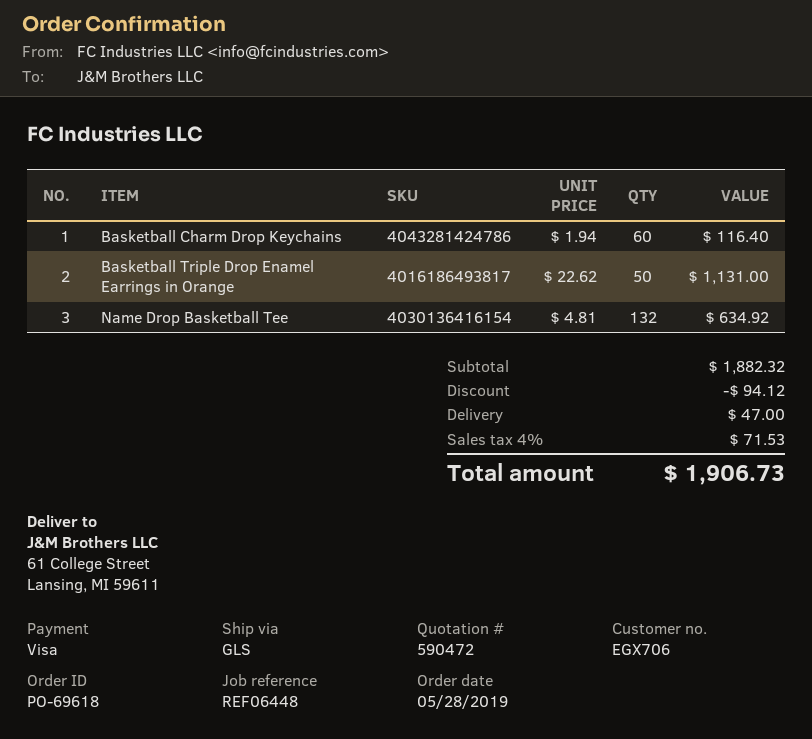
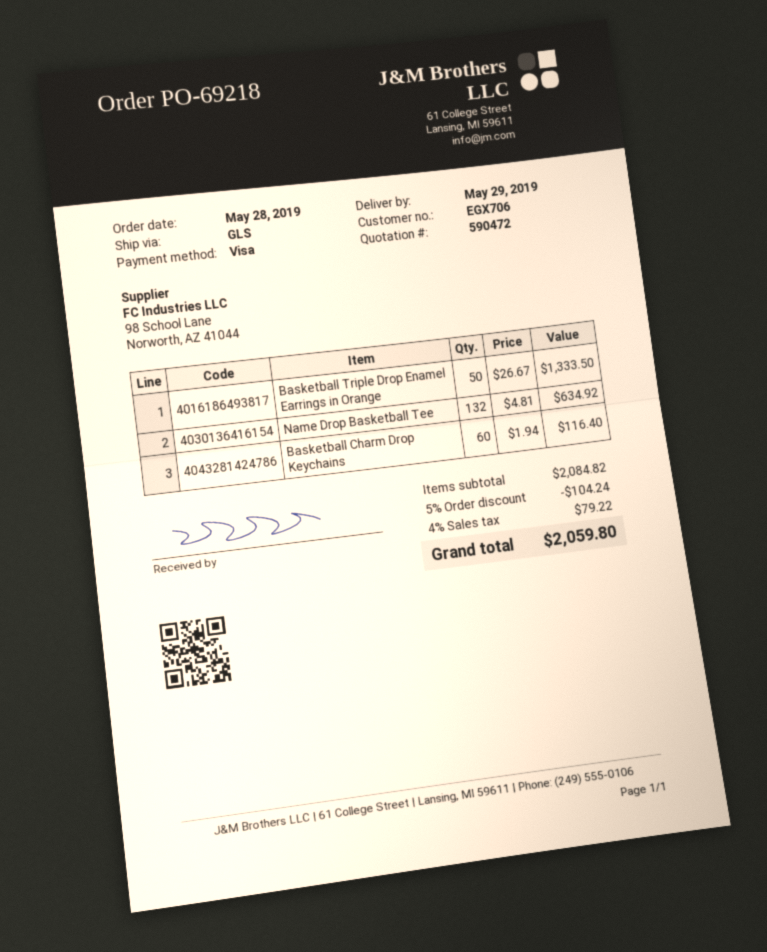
order number: PO-69618 -> PO-69218
Basketball Triple Drop Enamel Earrings in Orange: 50 x 22.62 = 1131.00 -> 50 x 26.67 = 1333.50
subtotal: 1882.32 -> 2084.82
discount: 94.12 -> 104.24
shipping: 47.00 -> none
tax: 4% = 71.53 -> 4% = 79.22
total: 1906.73 -> 2059.80

